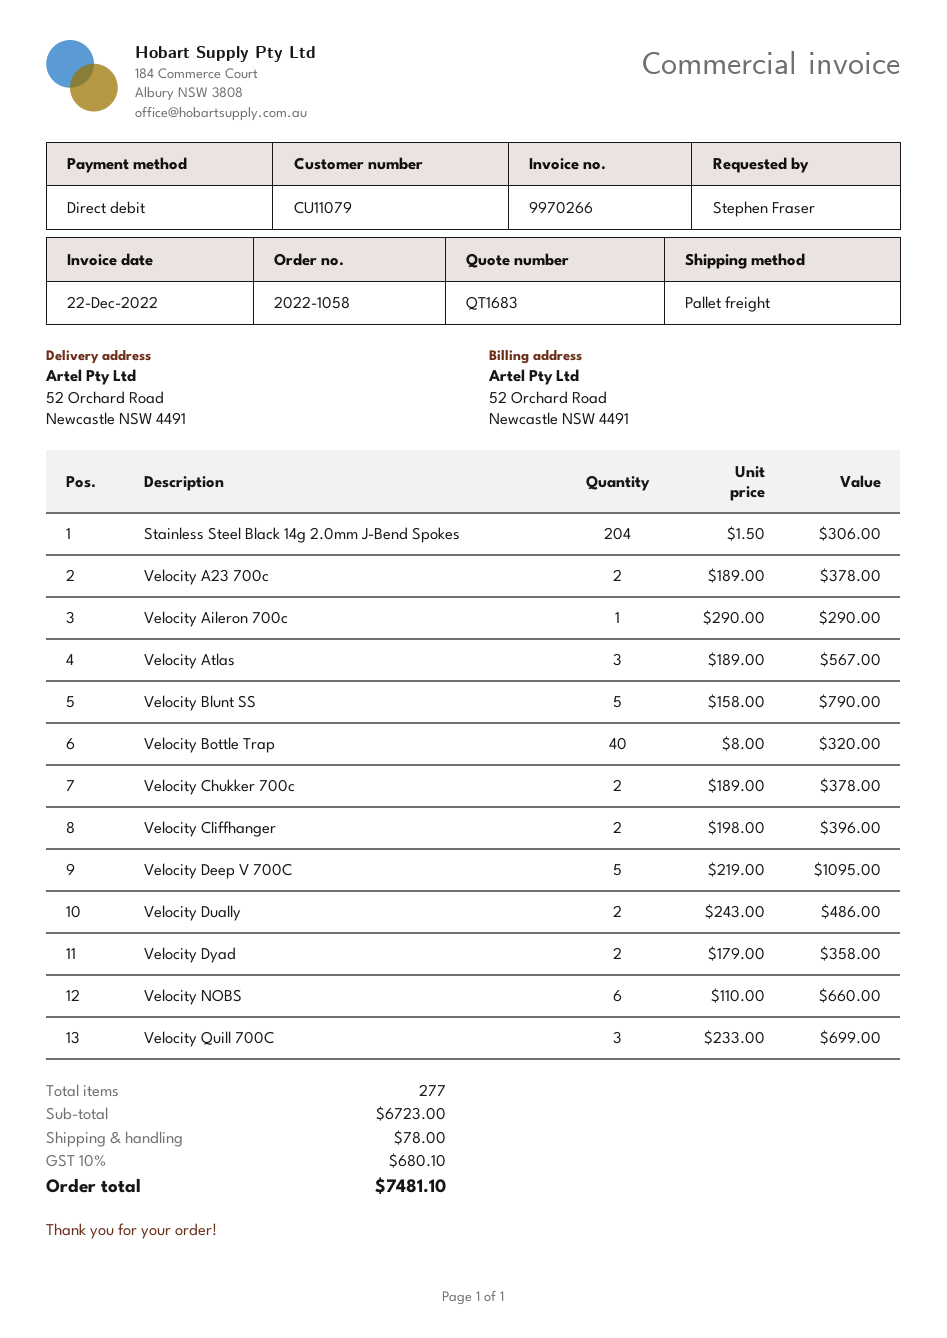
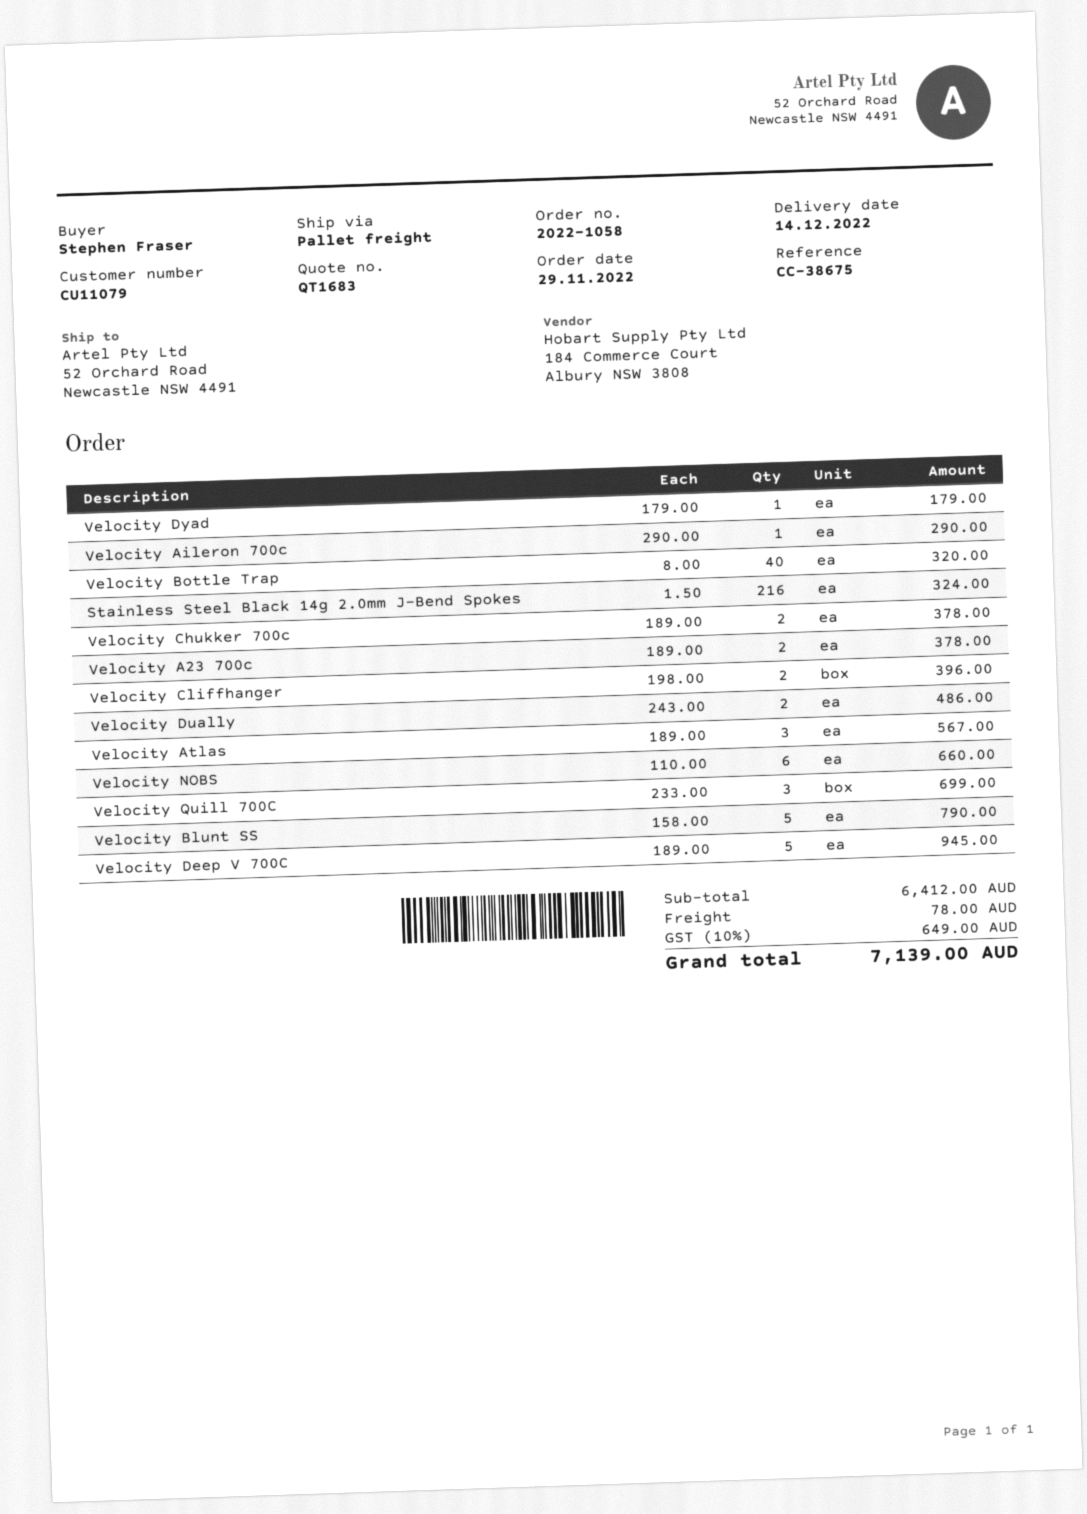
Stainless Steel Black 14g 2.0mm J-Bend Spokes: 204 x 1.50 = 306.00 -> 216 x 1.50 = 324.00
Velocity Deep V 700C: 5 x 219.00 = 1095.00 -> 5 x 189.00 = 945.00
Velocity Dyad: 2 x 179.00 = 358.00 -> 1 x 179.00 = 179.00
subtotal: 6723.00 -> 6412.00
tax: 10% = 680.10 -> 10% = 649.00
total: 7481.10 -> 7139.00

